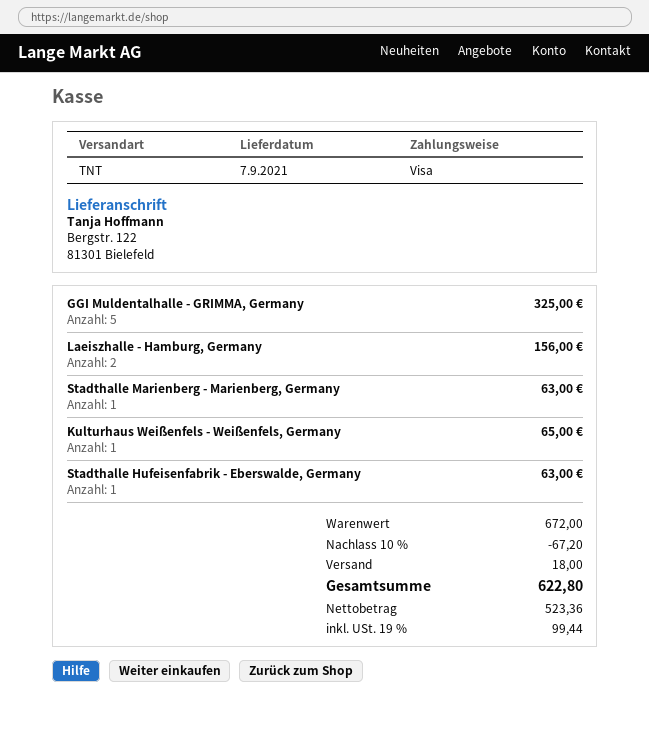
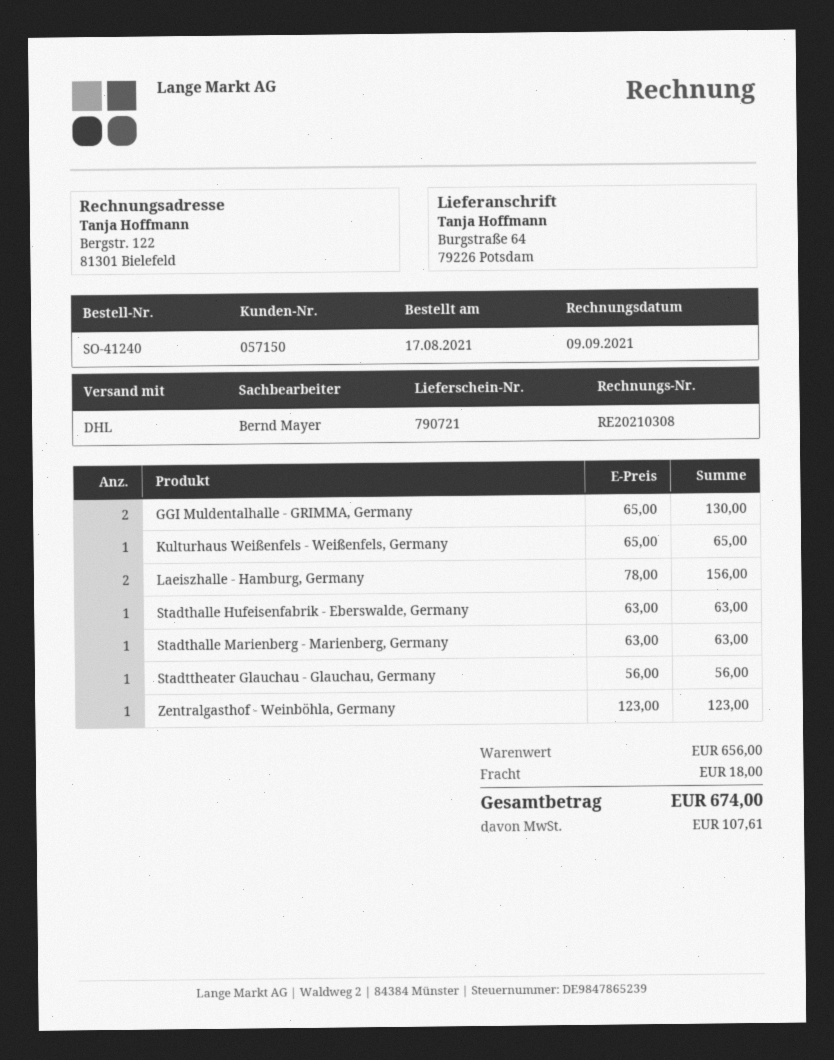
shipping method: TNT -> DHL
ship to: Bergstr. 122, 81301 Bielefeld -> Burgstraße 64, 79226 Potsdam
GGI Muldentalhalle - GRIMMA, Germany: 5 for 325.00 -> 2 for 130.00
Stadttheater Glauchau - Glauchau, Germany: none -> 1 for 56.00
Zentralgasthof - Weinböhla, Germany: none -> 1 for 123.00
subtotal: 672.00 -> 656.00
discount: 10% = 67.20 -> none
tax: 99.44 -> 107.61
total: 622.80 -> 674.00

